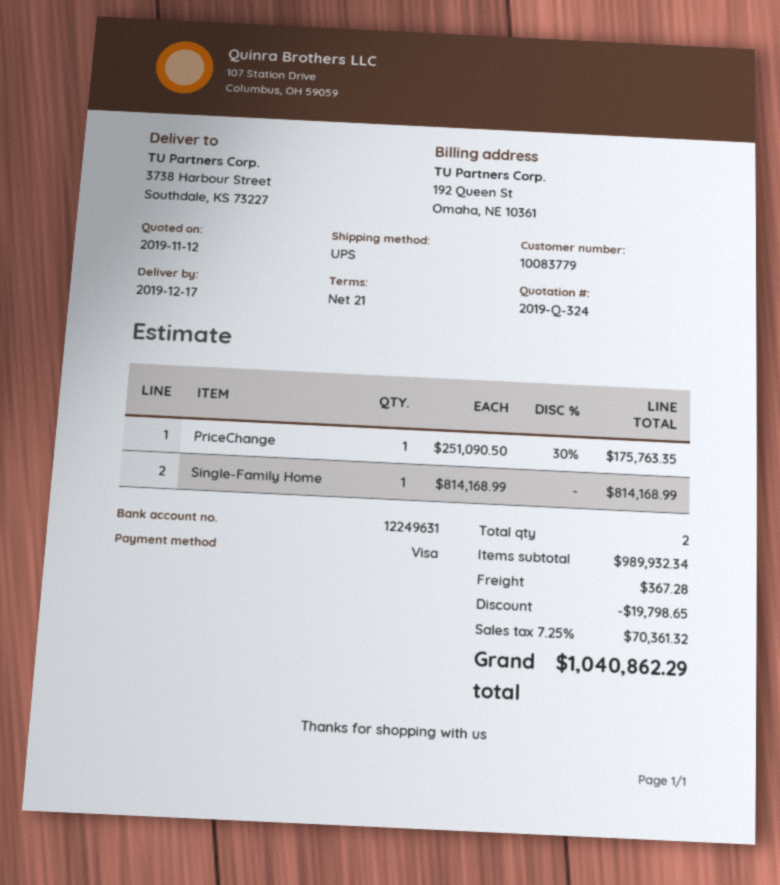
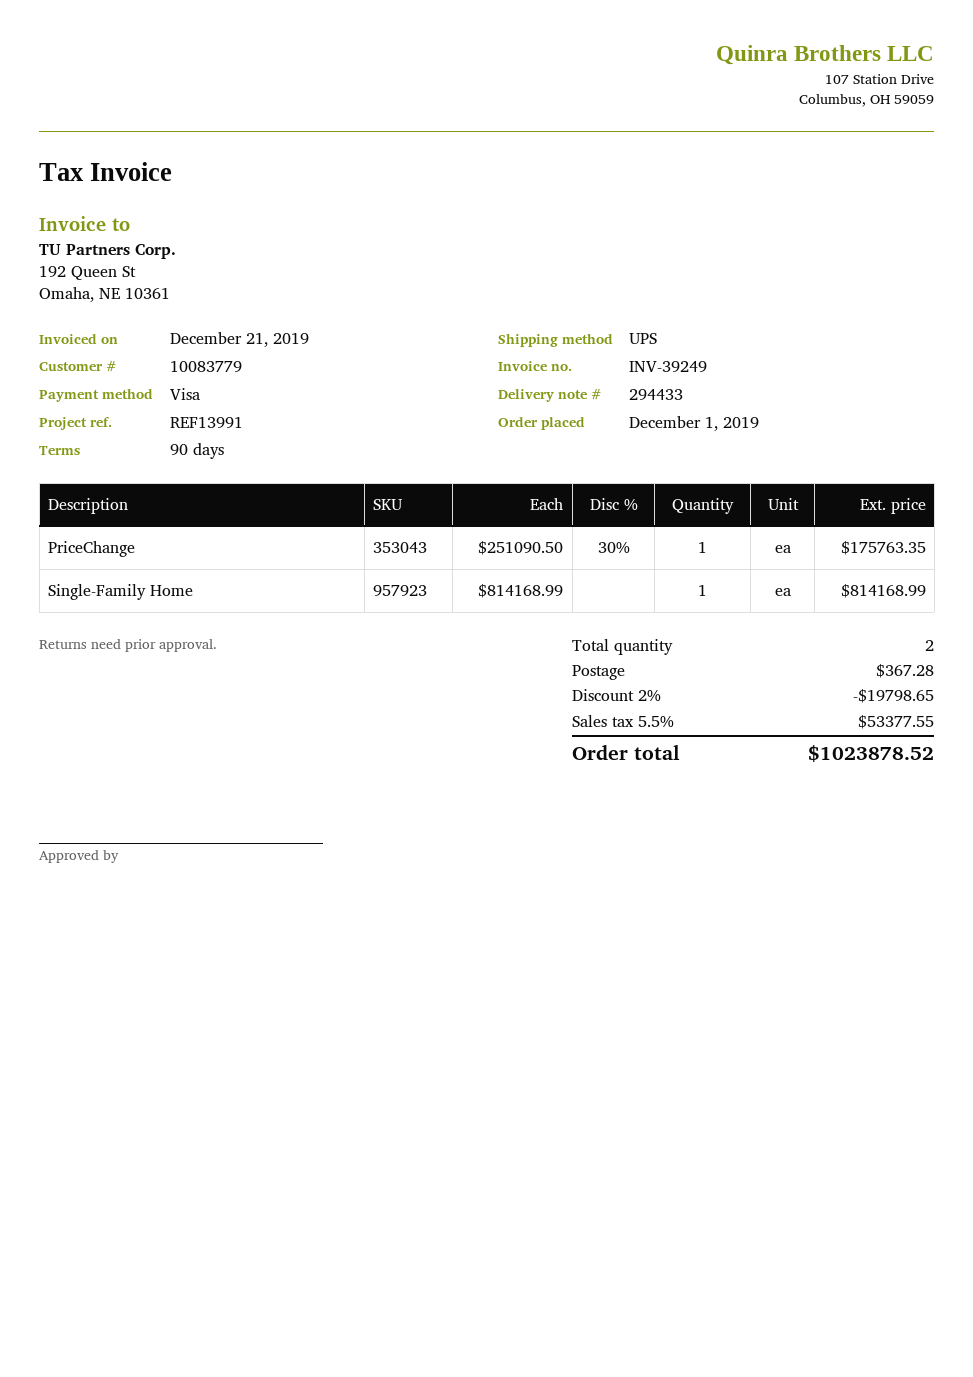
payment terms: 21 days -> 90 days
tax: 7.25% = 70361.32 -> 5.5% = 53377.55
total: 1040862.29 -> 1023878.52

